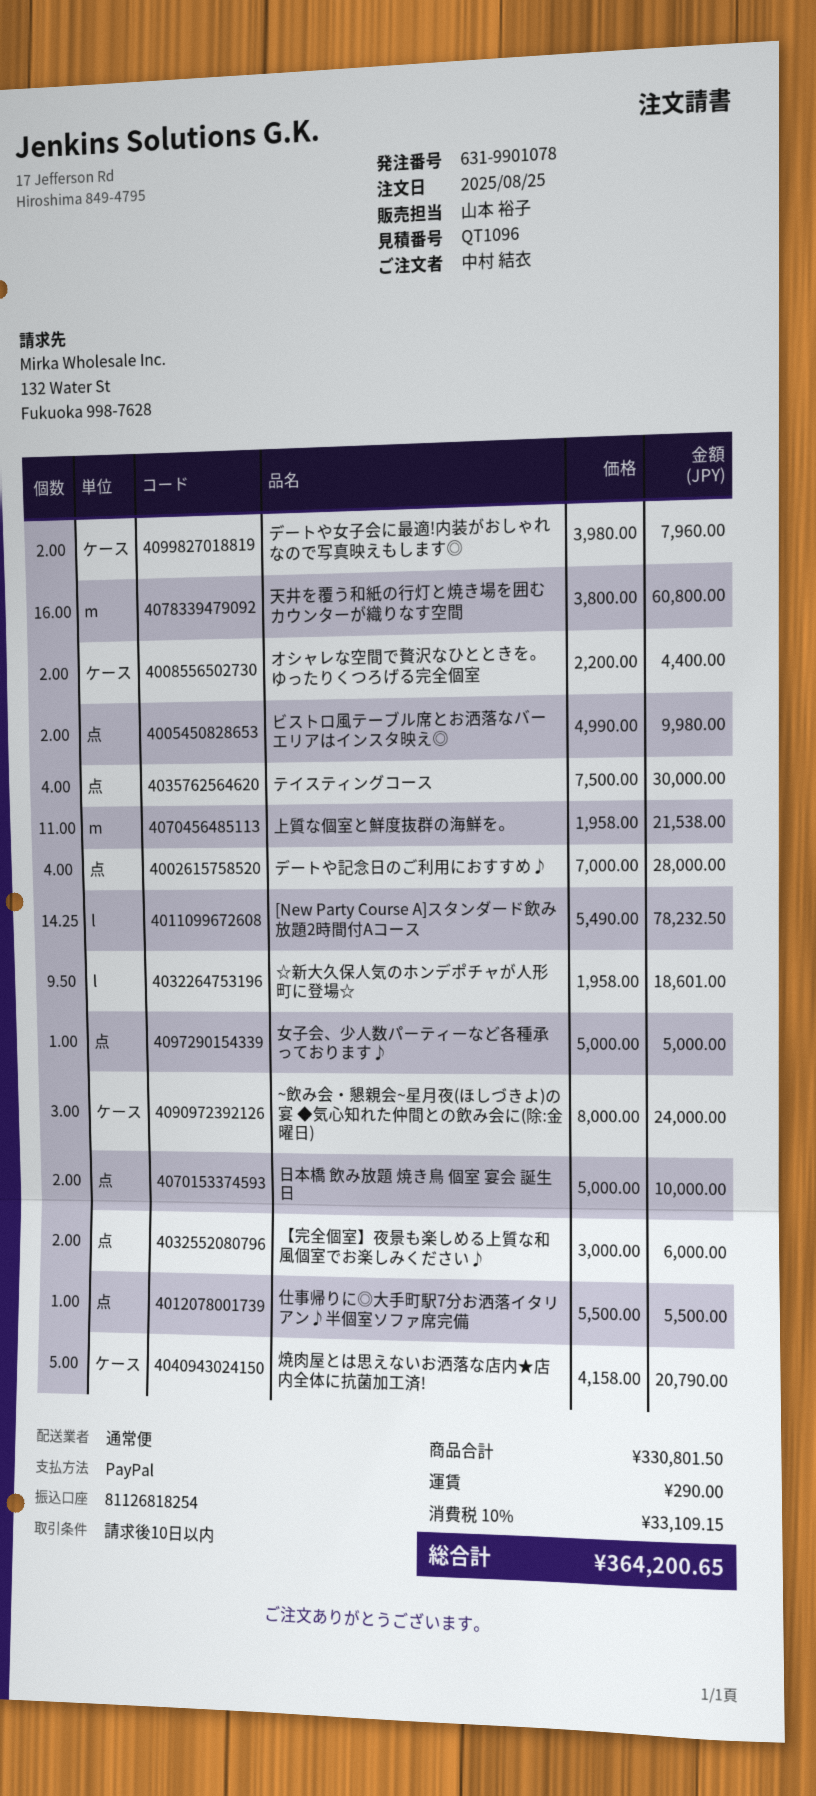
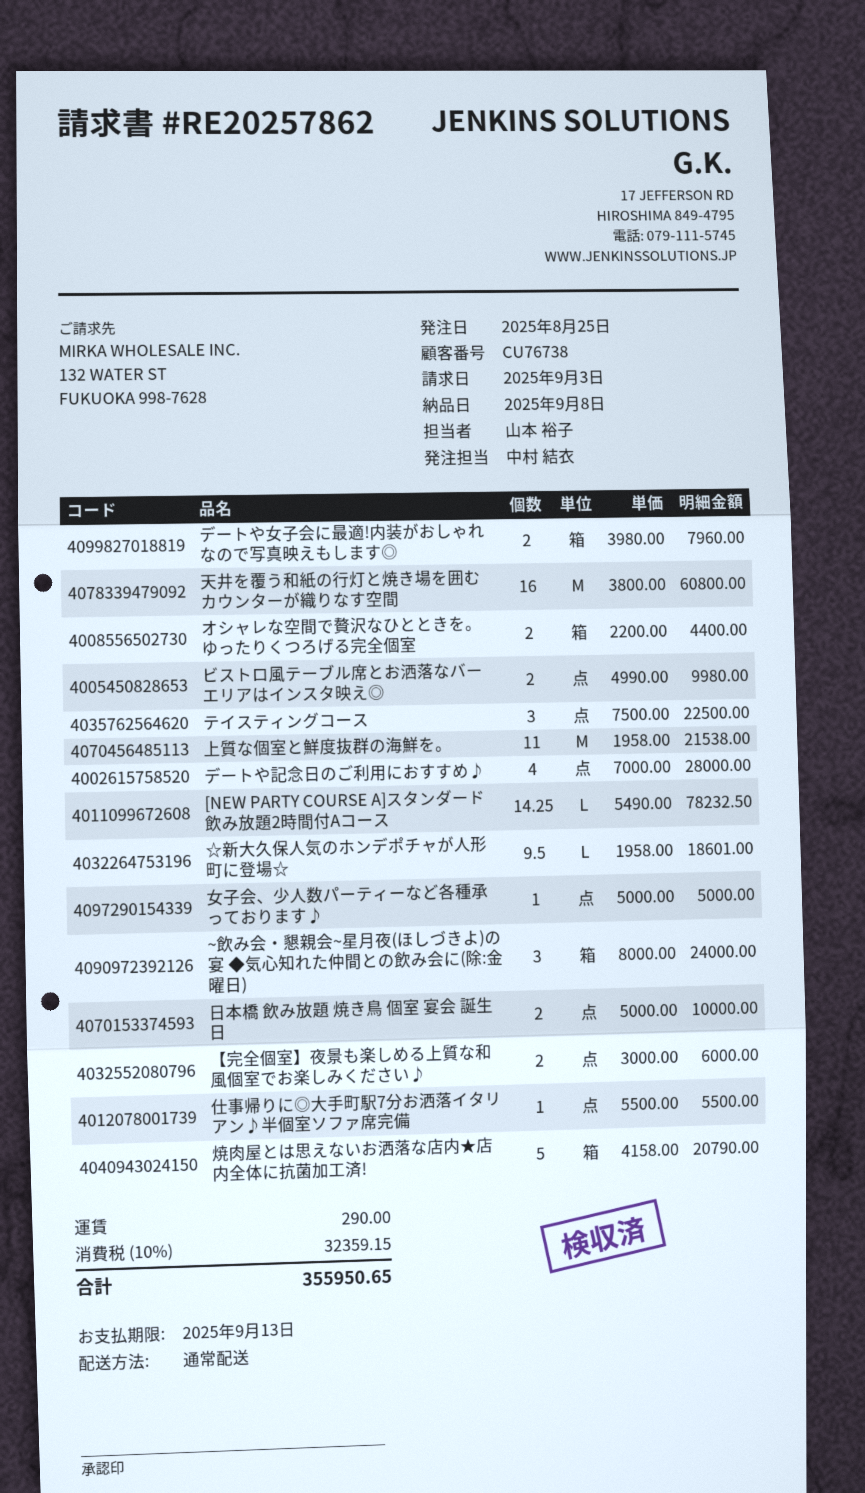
テイスティングコース: 4 x 7500.00 = 30000.00 -> 3 x 7500.00 = 22500.00
tax: 10% = 33109.15 -> 10% = 32359.15
total: 364200.65 -> 355950.65

